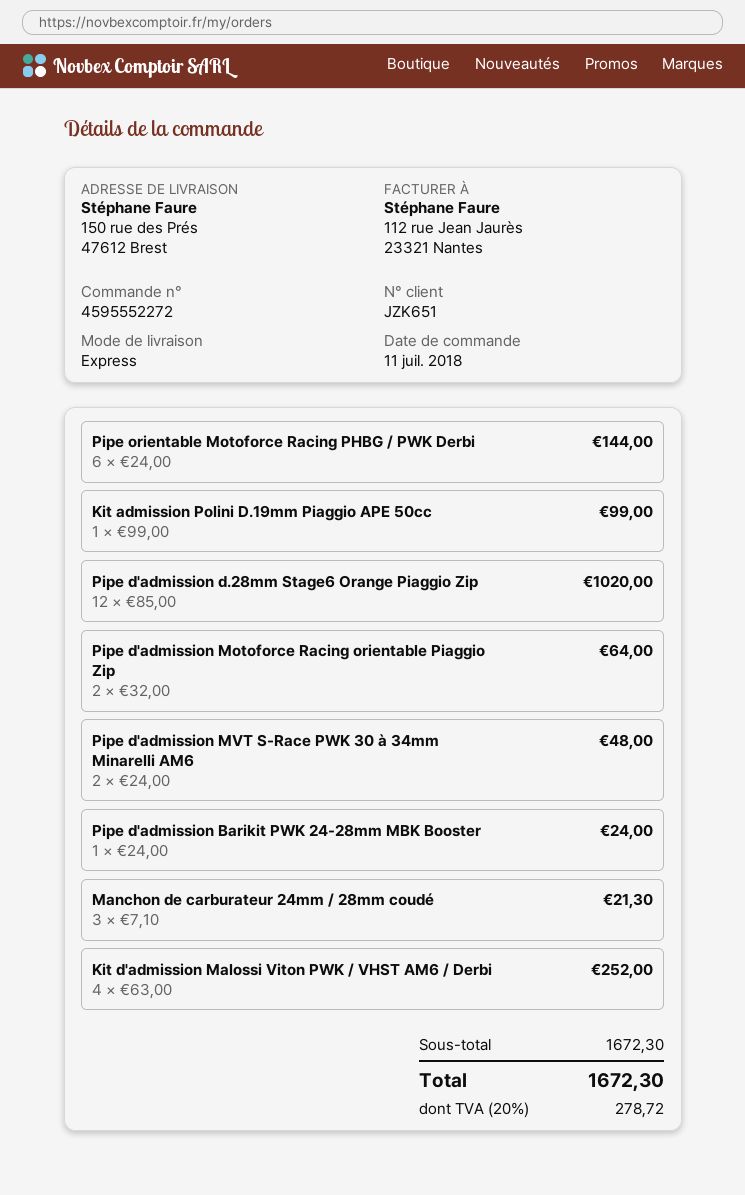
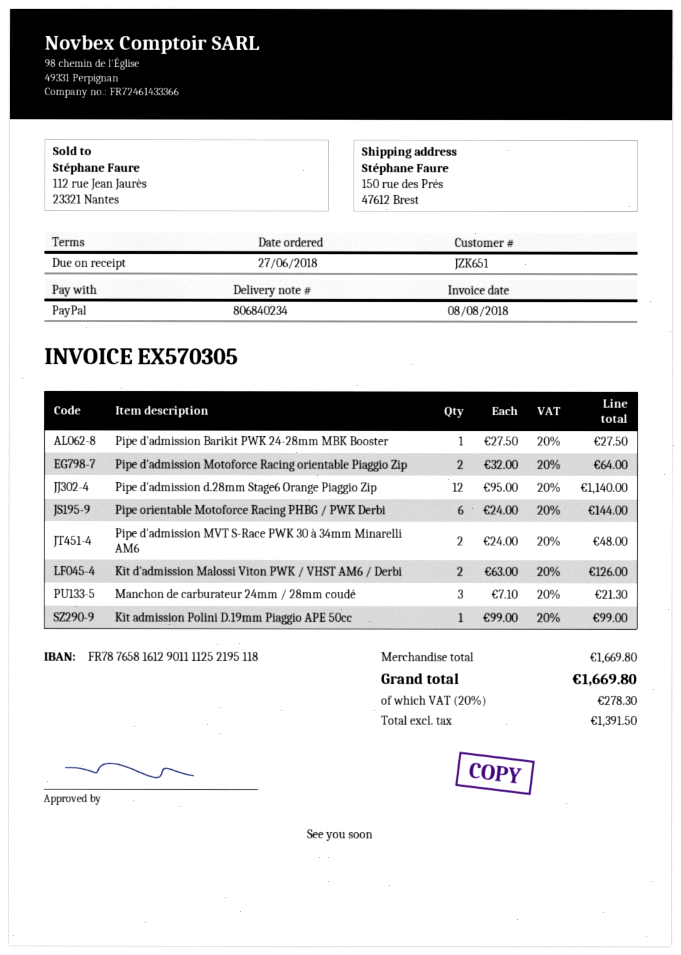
order date: 2018-07-11 -> 2018-06-27
Pipe d'admission d.28mm Stage6 Orange Piaggio Zip: 12 x 85.00 = 1020.00 -> 12 x 95.00 = 1140.00
Pipe d'admission Barikit PWK 24-28mm MBK Booster: 1 x 24.00 = 24.00 -> 1 x 27.50 = 27.50
Kit d'admission Malossi Viton PWK / VHST AM6 / Derbi: 4 x 63.00 = 252.00 -> 2 x 63.00 = 126.00
subtotal: 1672.30 -> 1669.80
tax: 20% = 278.72 -> 20% = 278.30
total: 1672.30 -> 1669.80

